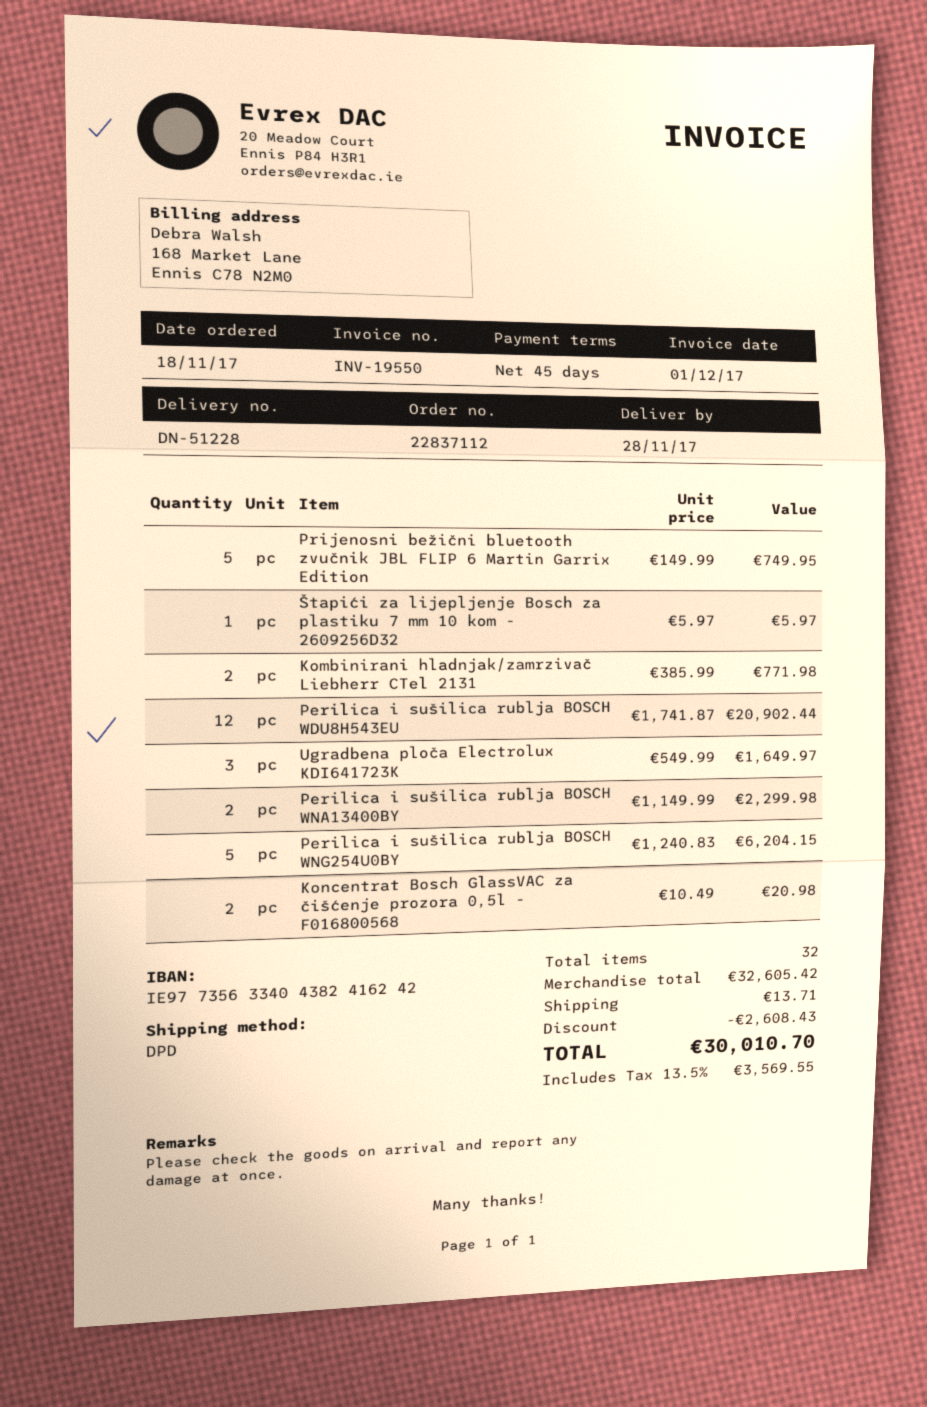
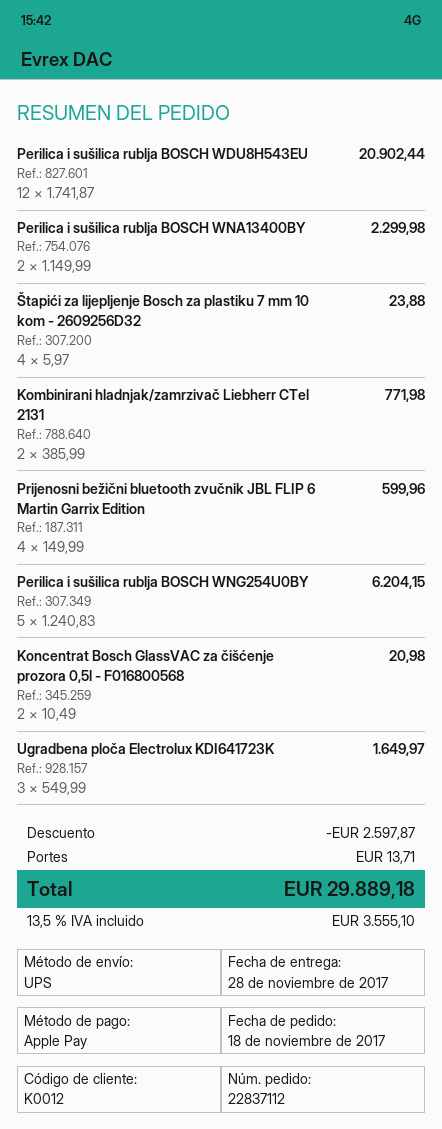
shipping method: DPD -> UPS
Prijenosni bežični bluetooth zvučnik JBL FLIP 6 Martin Garrix Edition: 5 x 149.99 = 749.95 -> 4 x 149.99 = 599.96
Štapići za lijepljenje Bosch za plastiku 7 mm 10 kom - 2609256D32: 1 x 5.97 = 5.97 -> 4 x 5.97 = 23.88
discount: 2608.43 -> 2597.87
tax: 13.5% = 3569.55 -> 13.5% = 3555.10
total: 30010.70 -> 29889.18

